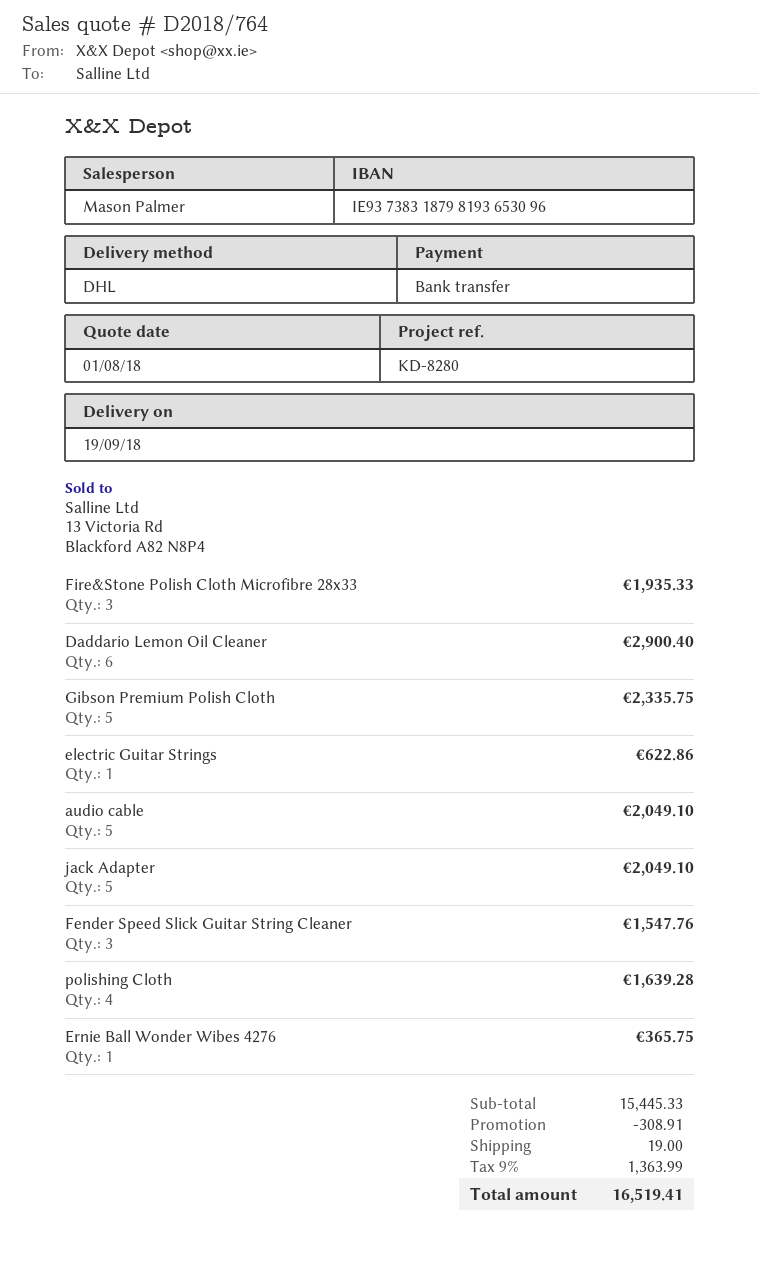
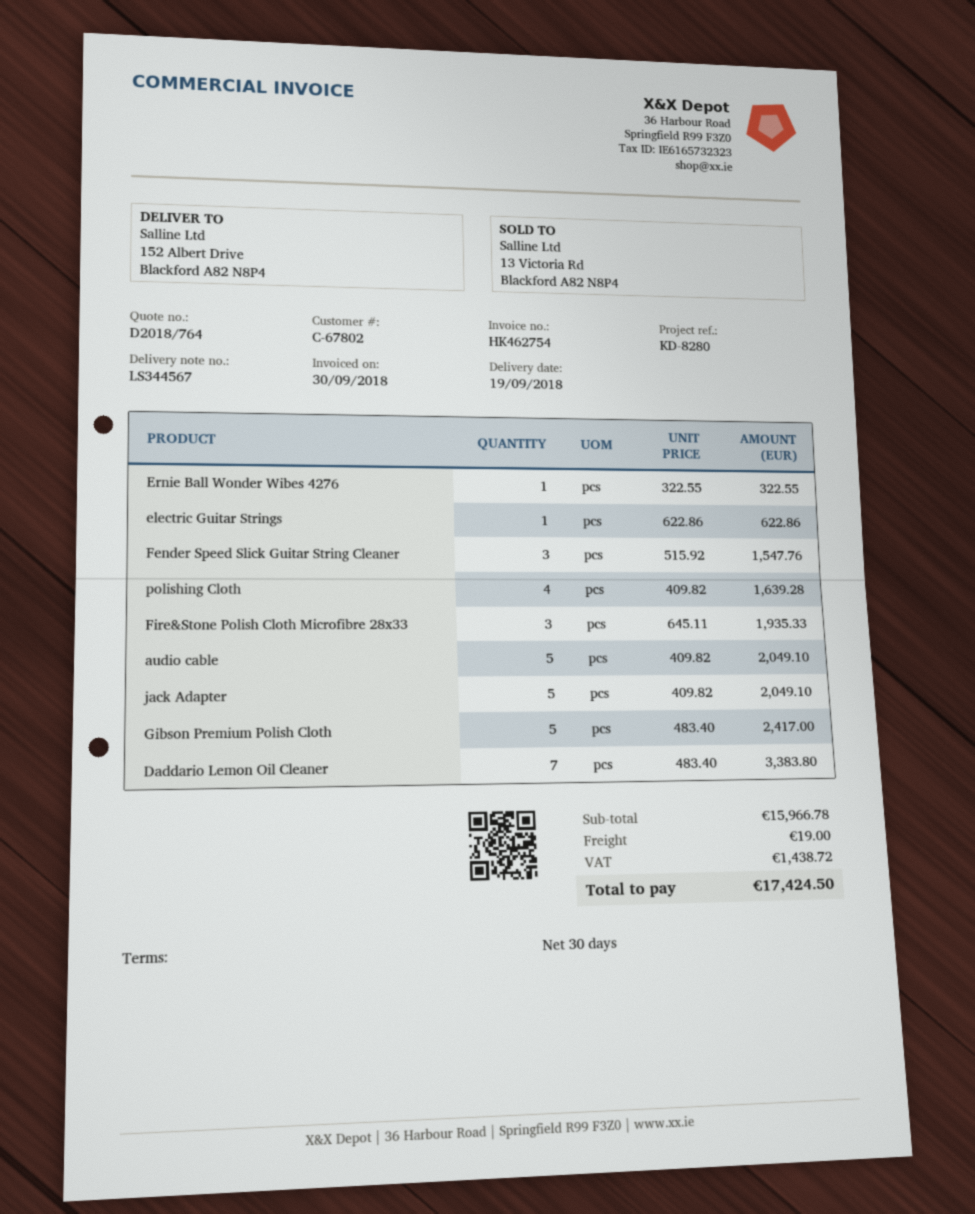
Daddario Lemon Oil Cleaner: 6 for 2900.40 -> 7 for 3383.80
Gibson Premium Polish Cloth: 5 for 2335.75 -> 5 for 2417.00
Ernie Ball Wonder Wibes 4276: 1 for 365.75 -> 1 for 322.55
subtotal: 15445.33 -> 15966.78
discount: 308.91 -> none
tax: 1363.99 -> 1438.72
total: 16519.41 -> 17424.50

